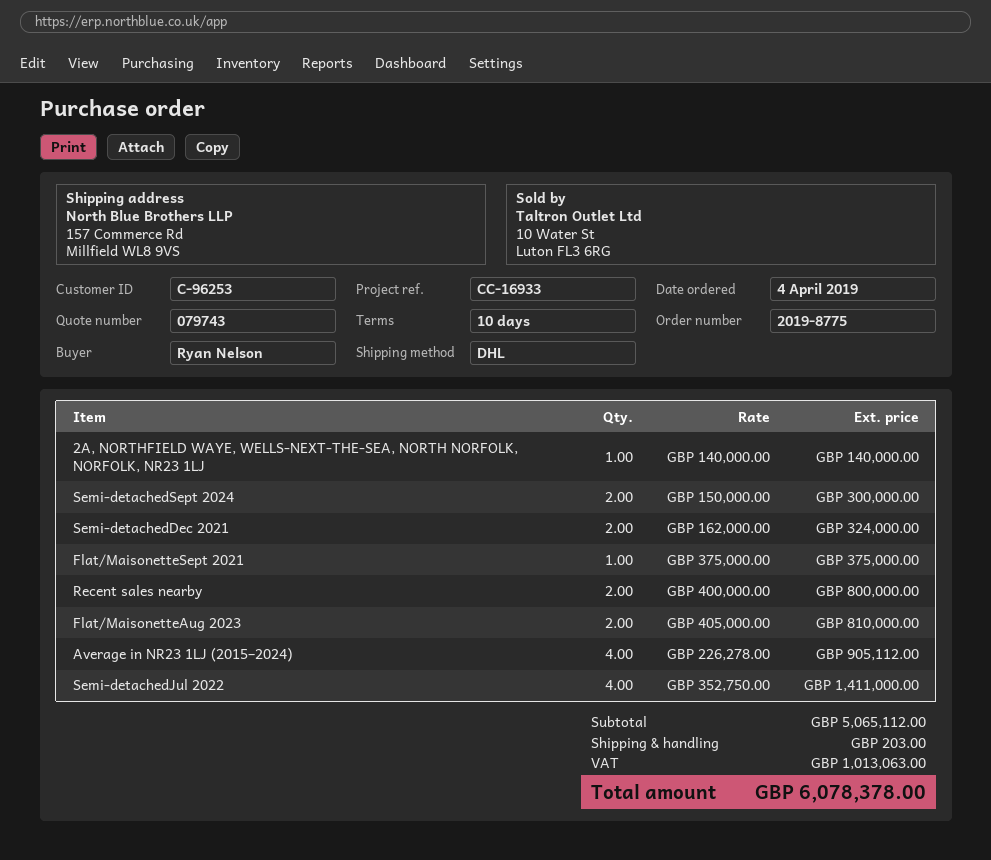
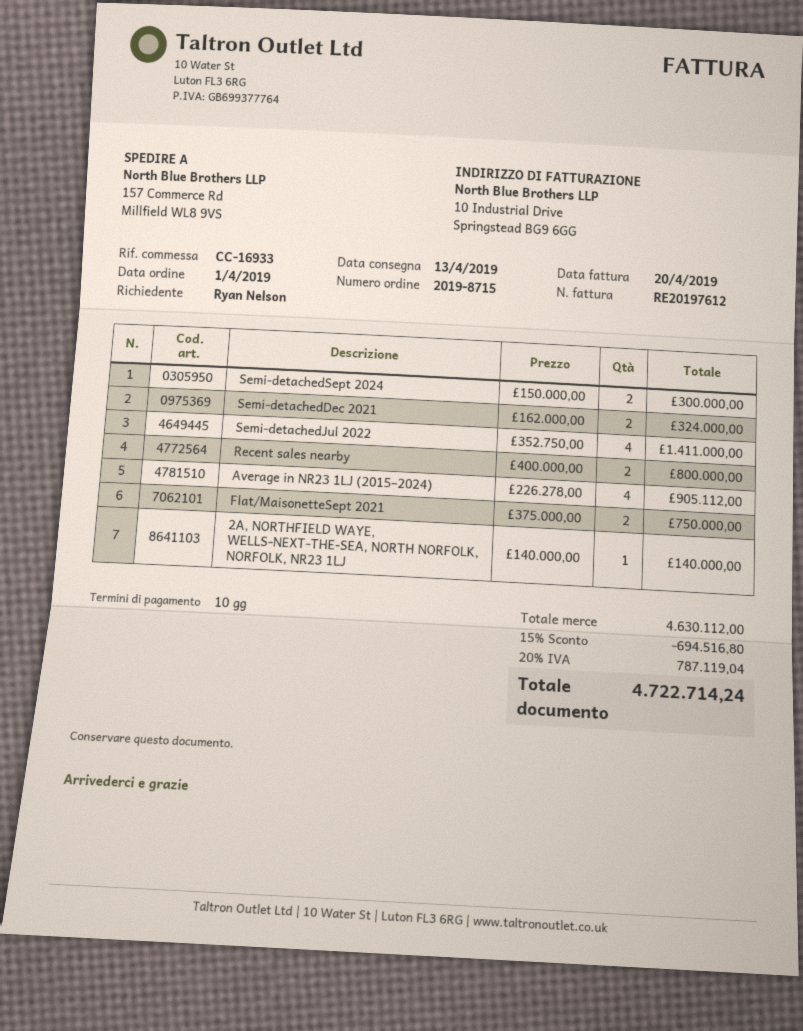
order number: 2019-8775 -> 2019-8715
order date: 2019-04-04 -> 2019-04-01
Flat/MaisonetteSept 2021: 1 x 375000.00 = 375000.00 -> 2 x 375000.00 = 750000.00
Flat/MaisonetteAug 2023: 2 x 405000.00 = 810000.00 -> none
subtotal: 5065112.00 -> 4630112.00
discount: none -> 15% = 694516.80
shipping: 203.00 -> none
tax: 1013063.00 -> 787119.04
total: 6078378.00 -> 4722714.24

